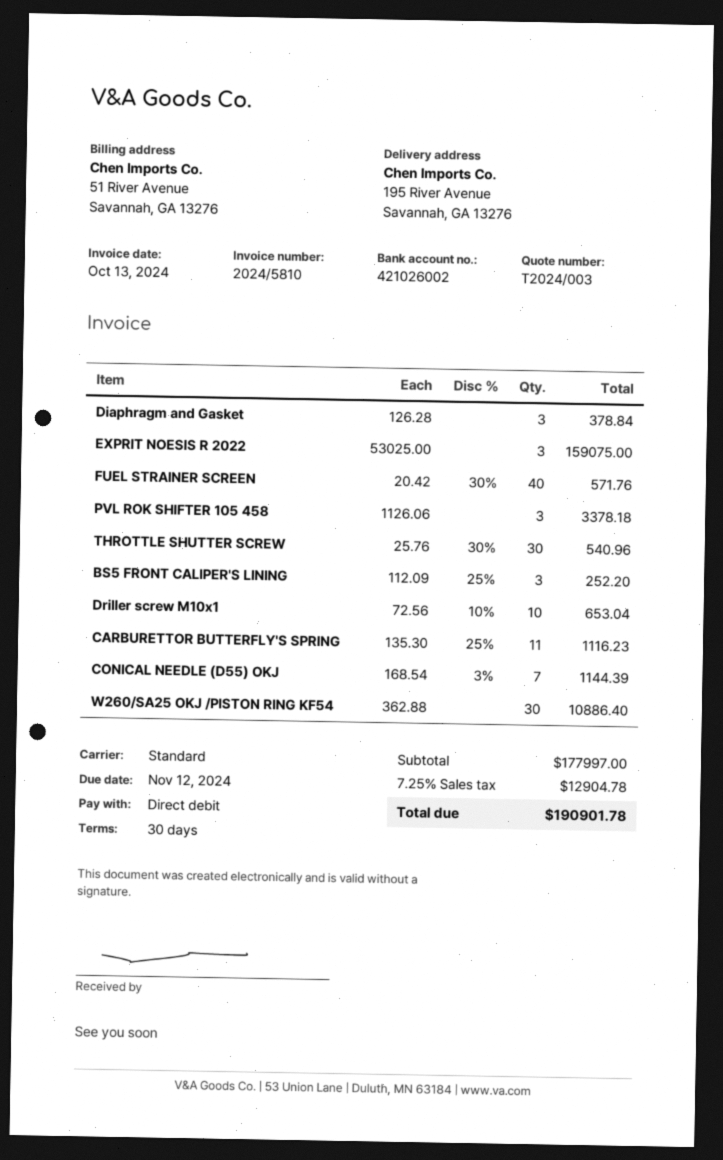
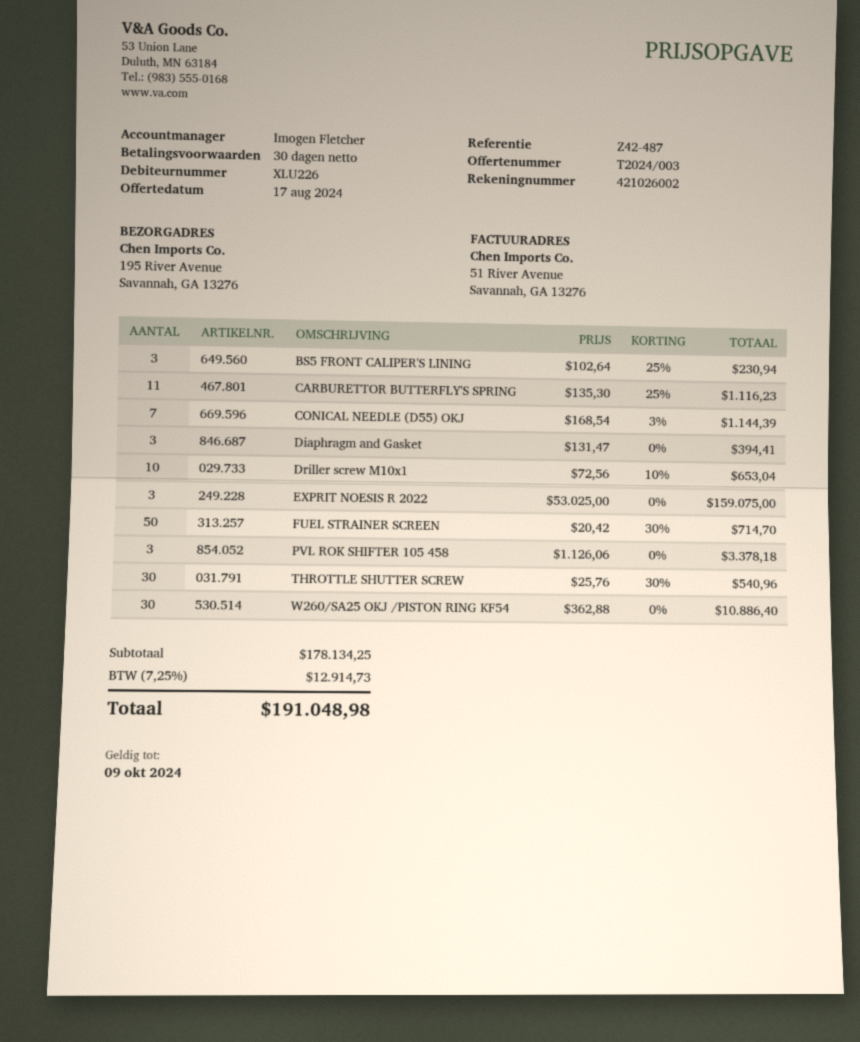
Diaphragm and Gasket: 3 x 126.28 = 378.84 -> 3 x 131.47 = 394.41
FUEL STRAINER SCREEN: 40 x 20.42 - 30% = 571.76 -> 50 x 20.42 - 30% = 714.70
BS5 FRONT CALIPER'S LINING: 3 x 112.09 - 25% = 252.20 -> 3 x 102.64 - 25% = 230.94
subtotal: 177997.00 -> 178134.25
tax: 7.25% = 12904.78 -> 7.25% = 12914.73
total: 190901.78 -> 191048.98

